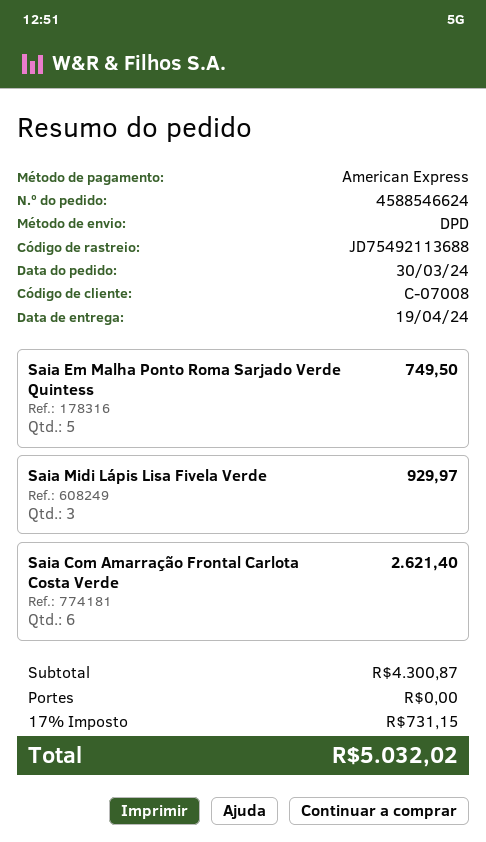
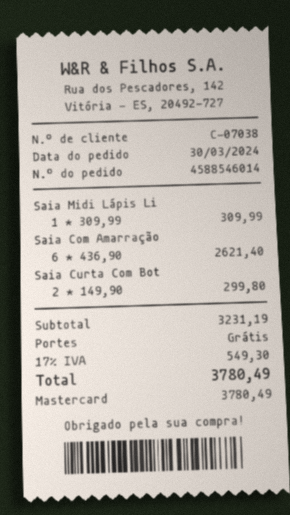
order number: 4588546624 -> 4588546014
customer number: C-07008 -> C-07038
payment method: American Express -> Mastercard
Saia Em Malha Ponto Roma Sarjado Verde Quintess: 5 for 749.50 -> none
Saia Midi Lápis Lisa Fivela Verde: 3 for 929.97 -> 1 for 309.99
Saia Curta Com Bot: none -> 2 for 299.80
subtotal: 4300.87 -> 3231.19
tax: 17% = 731.15 -> 17% = 549.30
total: 5032.02 -> 3780.49

